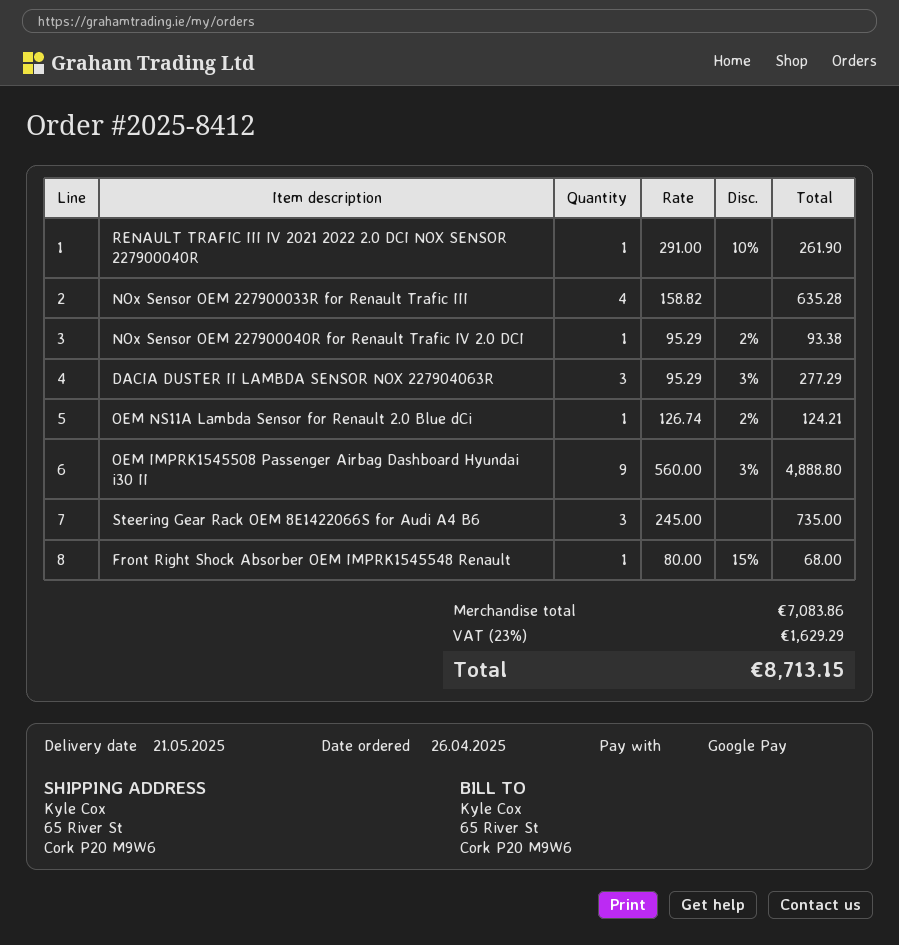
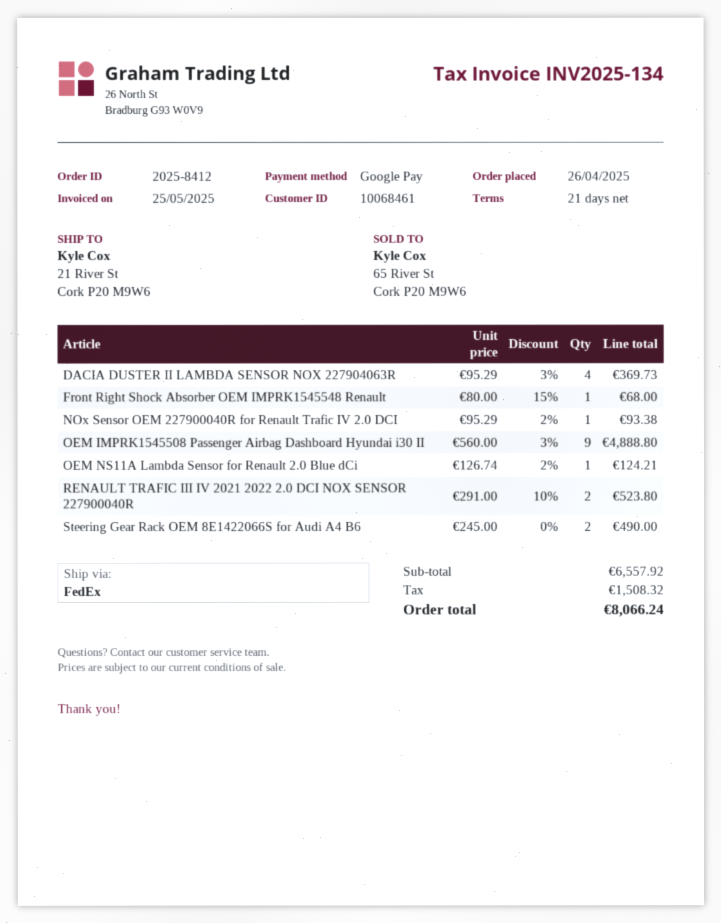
ship to: 65 River St, Cork P20 M9W6 -> 21 River St, Cork P20 M9W6
RENAULT TRAFIC III IV 2021 2022 2.0 DCI NOX SENSOR 227900040R: 1 x 291.00 - 10% = 261.90 -> 2 x 291.00 - 10% = 523.80
NOx Sensor OEM 227900033R for Renault Trafic III: 4 x 158.82 = 635.28 -> none
DACIA DUSTER II LAMBDA SENSOR NOX 227904063R: 3 x 95.29 - 3% = 277.29 -> 4 x 95.29 - 3% = 369.73
Steering Gear Rack OEM 8E1422066S for Audi A4 B6: 3 x 245.00 = 735.00 -> 2 x 245.00 = 490.00
subtotal: 7083.86 -> 6557.92
tax: 1629.29 -> 1508.32
total: 8713.15 -> 8066.24

